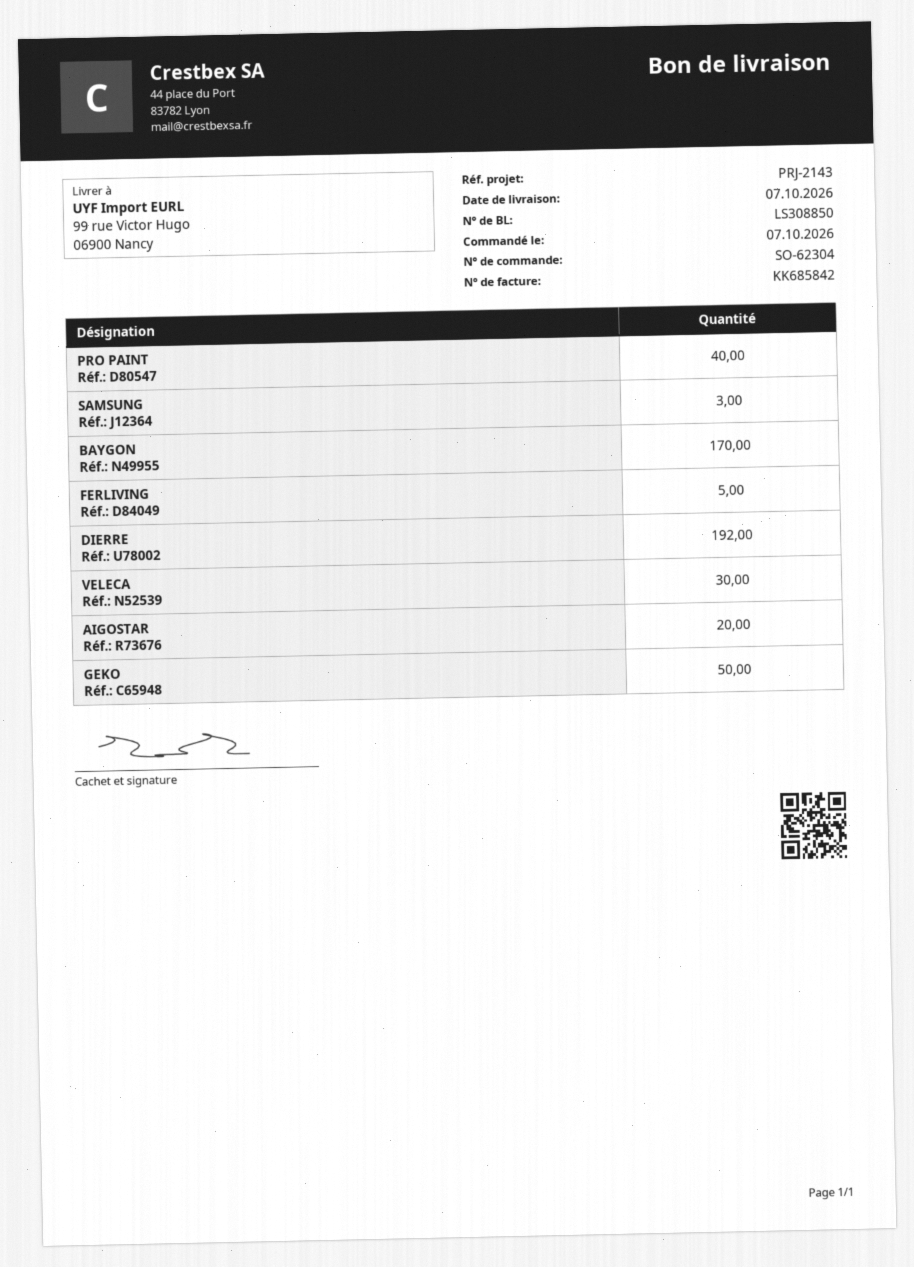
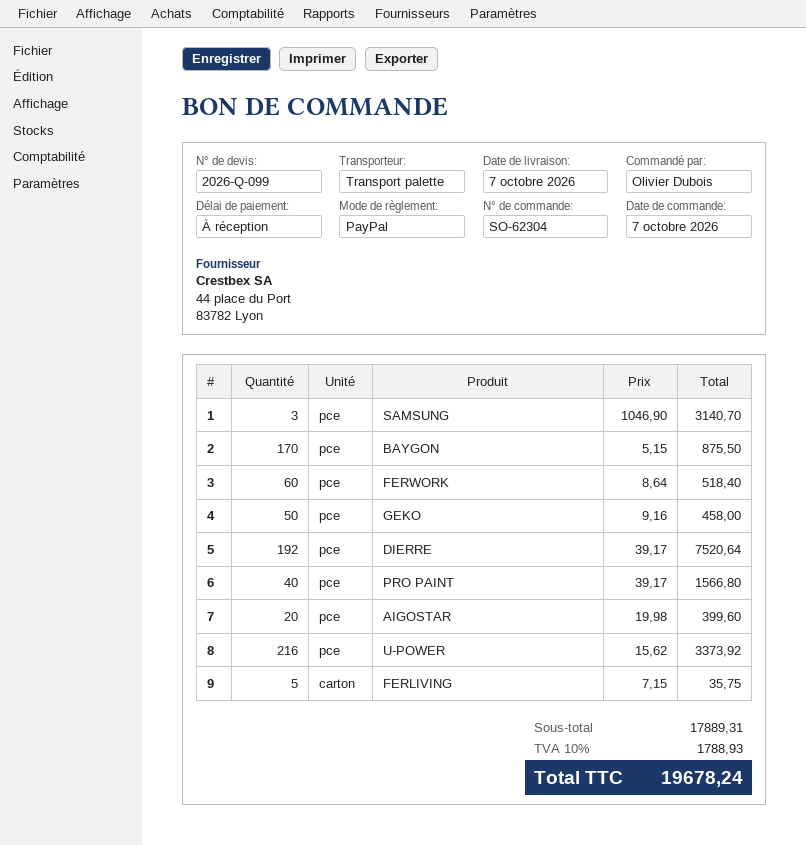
VELECA: 30 -> none
FERWORK: none -> 60
U-POWER: none -> 216

